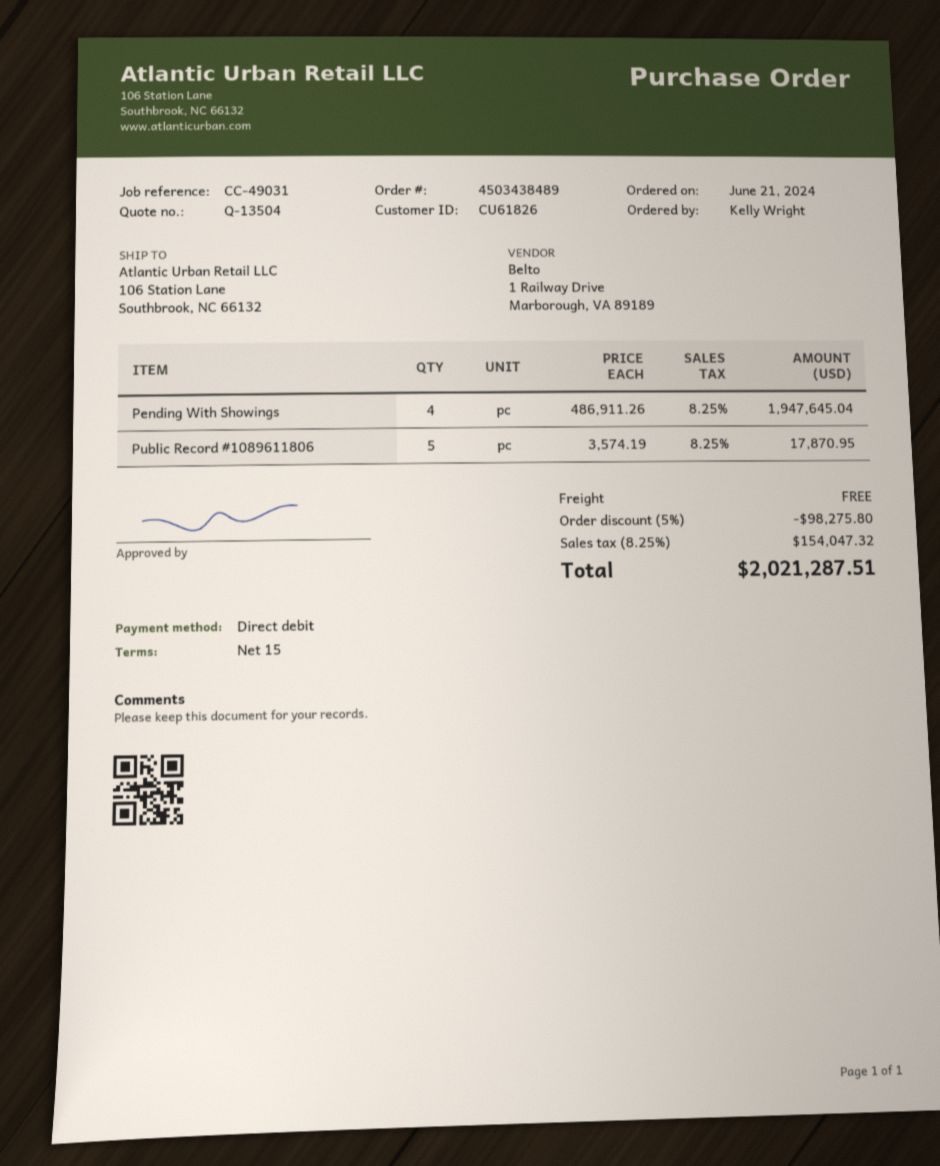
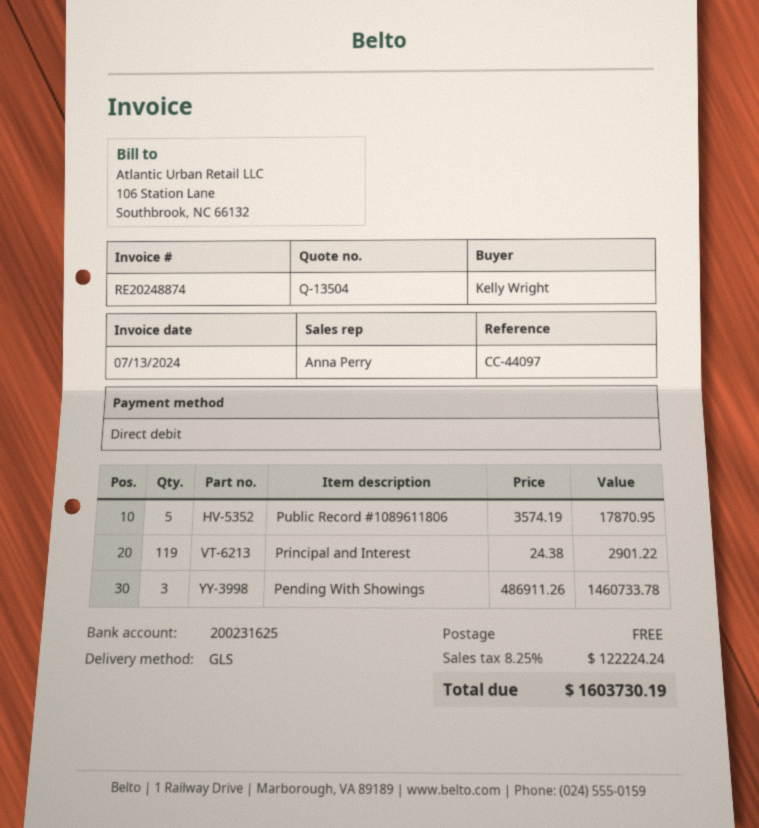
reference: CC-49031 -> CC-44097
Pending With Showings: 4 x 486911.26 = 1947645.04 -> 3 x 486911.26 = 1460733.78
Principal and Interest: none -> 119 x 24.38 = 2901.22
discount: 5% = 98275.80 -> none
tax: 8.25% = 154047.32 -> 8.25% = 122224.24
total: 2021287.51 -> 1603730.19

